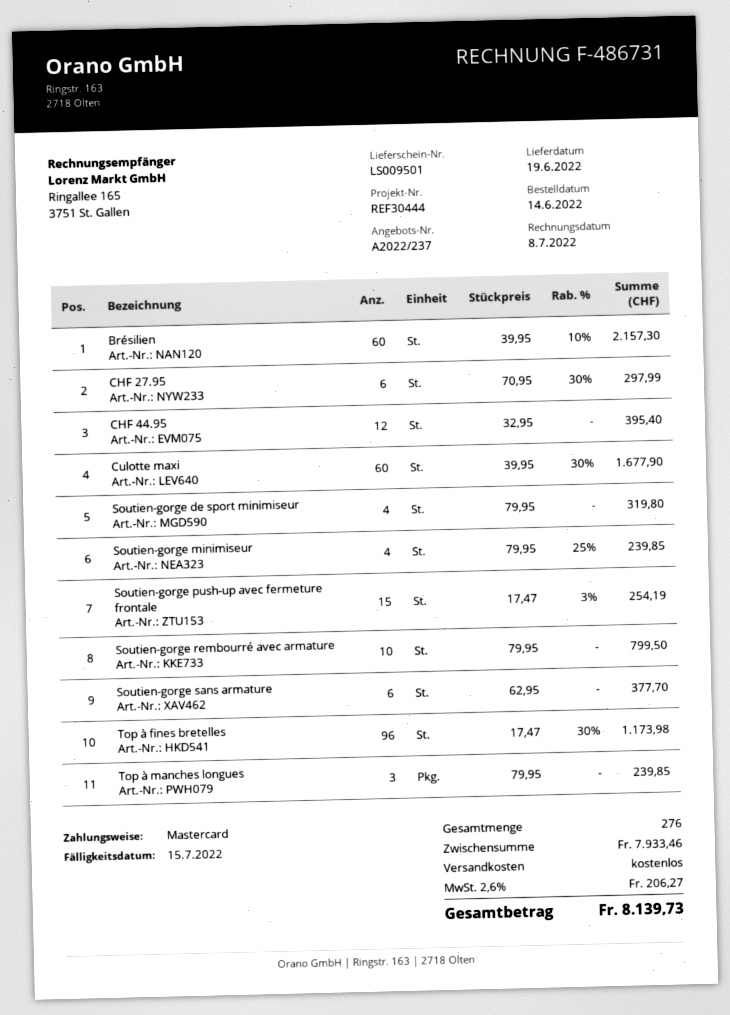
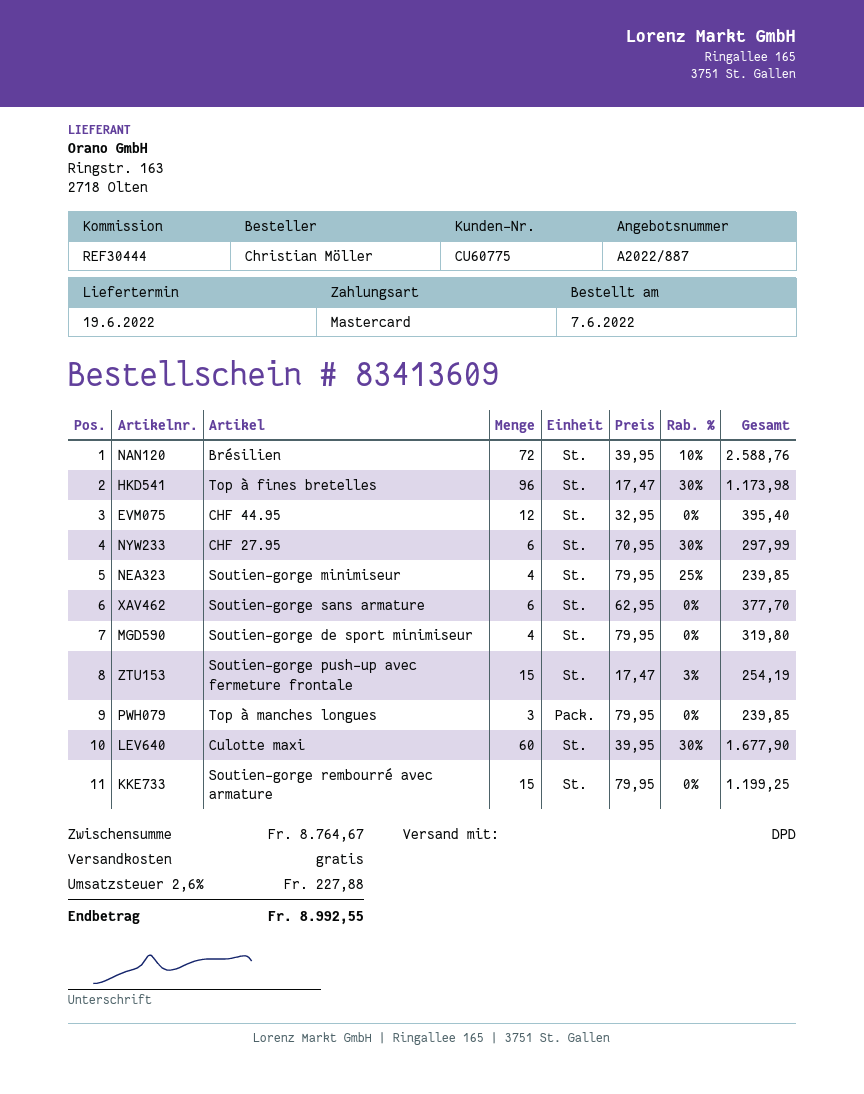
quote number: A2022/237 -> A2022/887
order date: 2022-06-14 -> 2022-06-07
Brésilien: 60 x 39.95 - 10% = 2157.30 -> 72 x 39.95 - 10% = 2588.76
Soutien-gorge rembourré avec armature: 10 x 79.95 = 799.50 -> 15 x 79.95 = 1199.25
subtotal: 7933.46 -> 8764.67
tax: 2.6% = 206.27 -> 2.6% = 227.88
total: 8139.73 -> 8992.55

